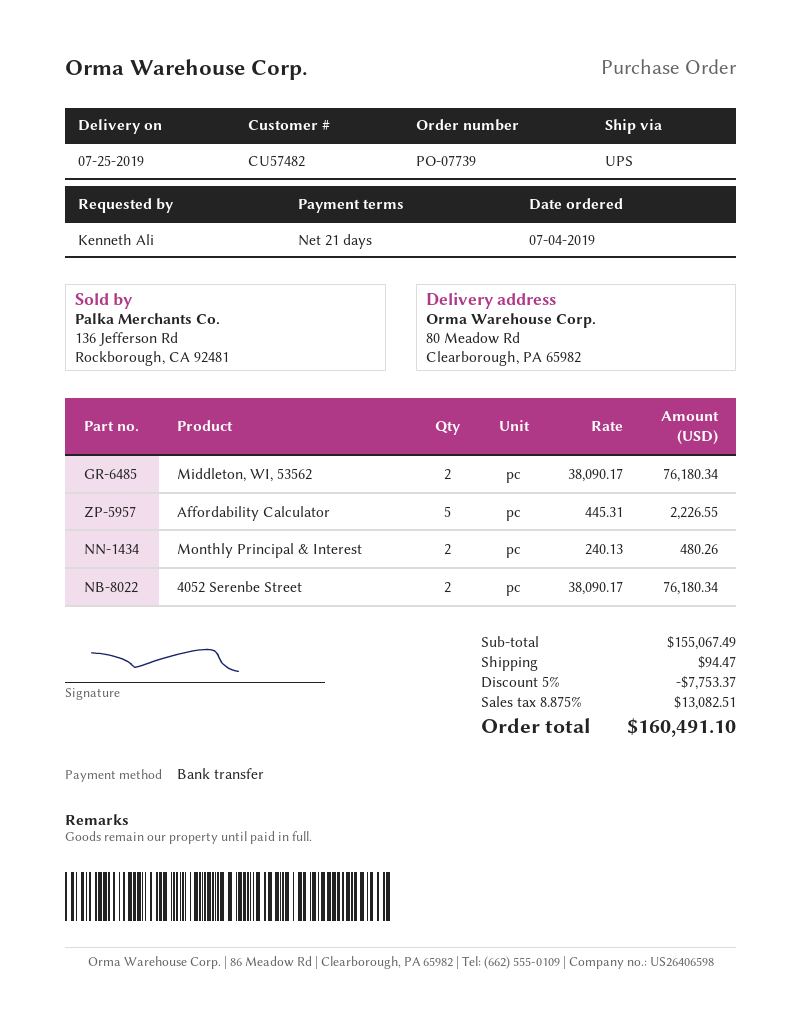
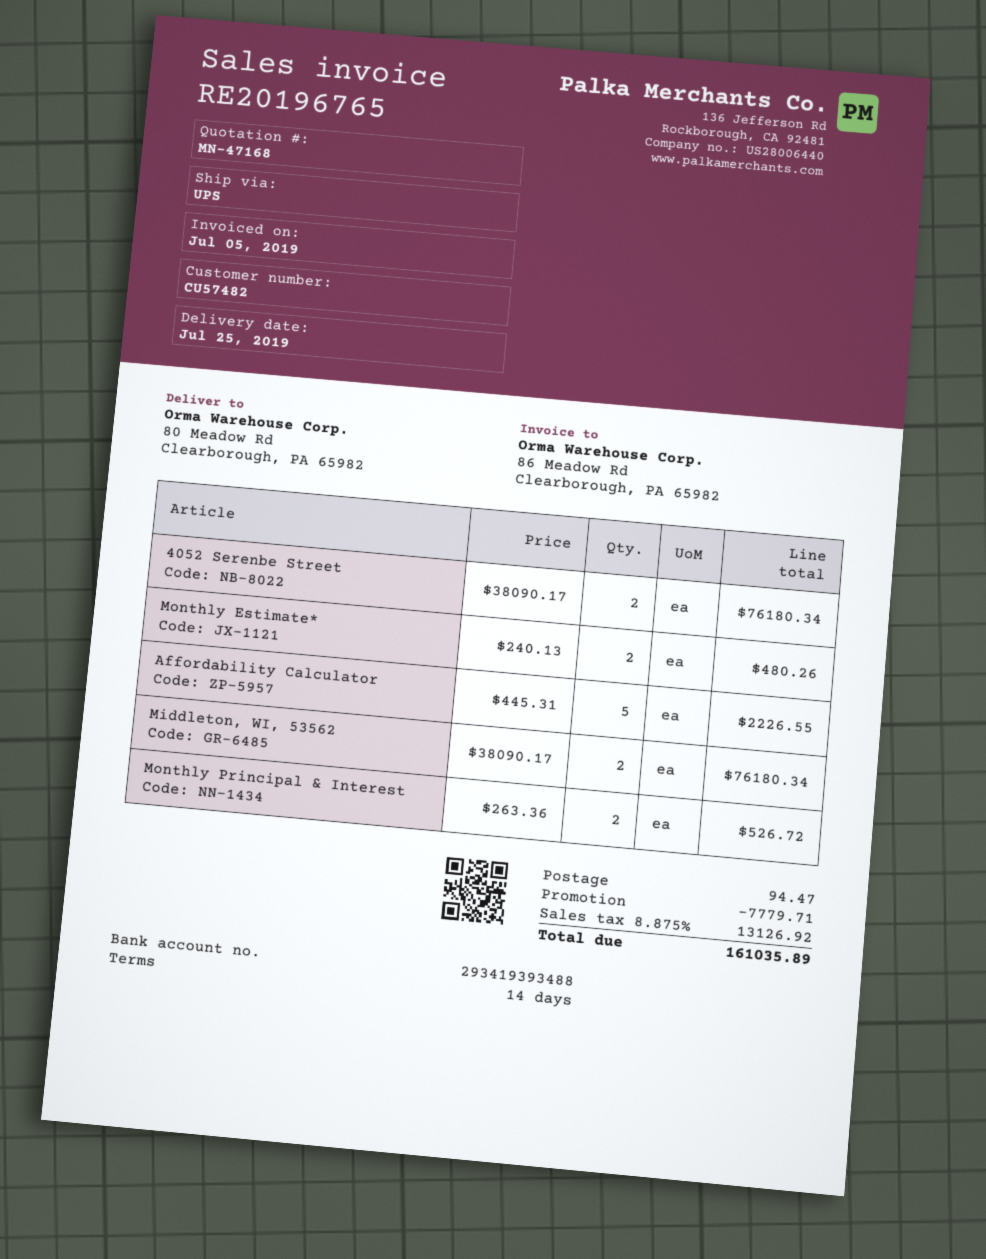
payment terms: 21 days -> 14 days
Monthly Principal & Interest: 2 x 240.13 = 480.26 -> 2 x 263.36 = 526.72
Monthly Estimate*: none -> 2 x 240.13 = 480.26
discount: 7753.37 -> 7779.71
tax: 8.875% = 13082.51 -> 8.875% = 13126.92
total: 160491.10 -> 161035.89

